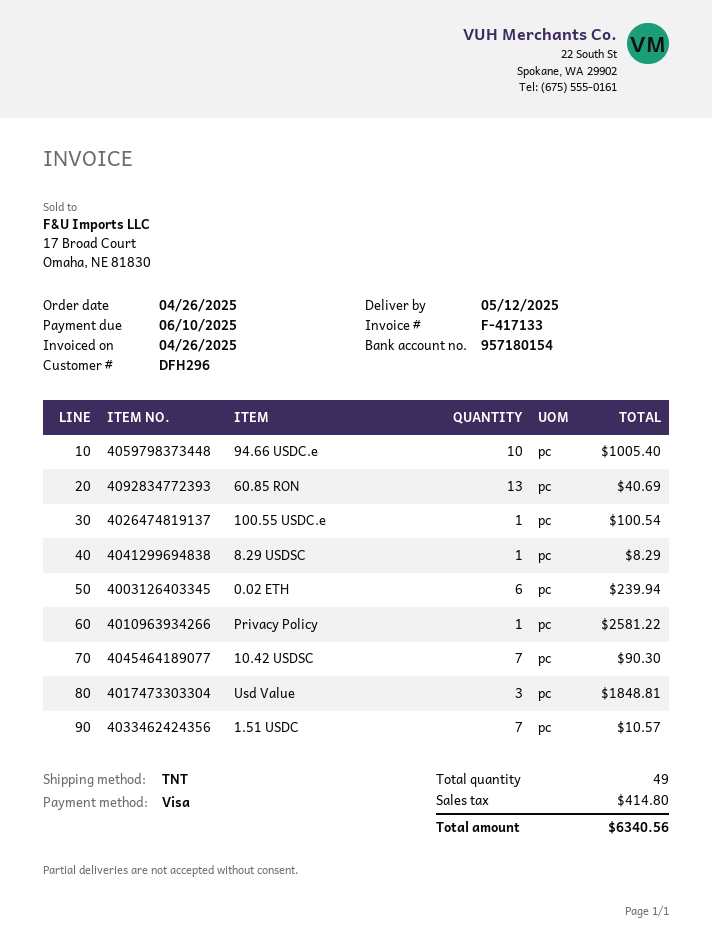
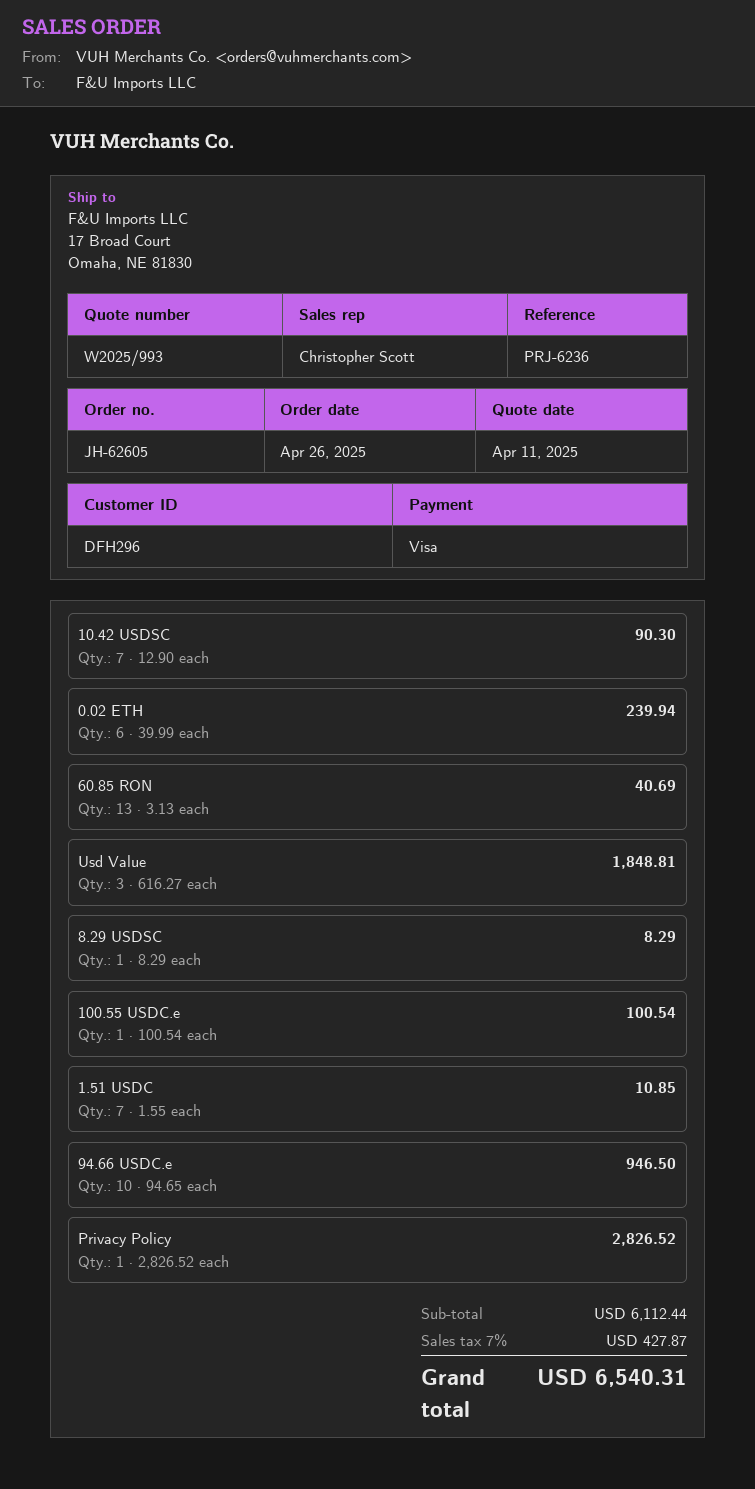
94.66 USDC.e: 10 for 1005.40 -> 10 for 946.50
Privacy Policy: 1 for 2581.22 -> 1 for 2826.52
1.51 USDC: 7 for 10.57 -> 7 for 10.85
tax: 414.80 -> 427.87
total: 6340.56 -> 6540.31

